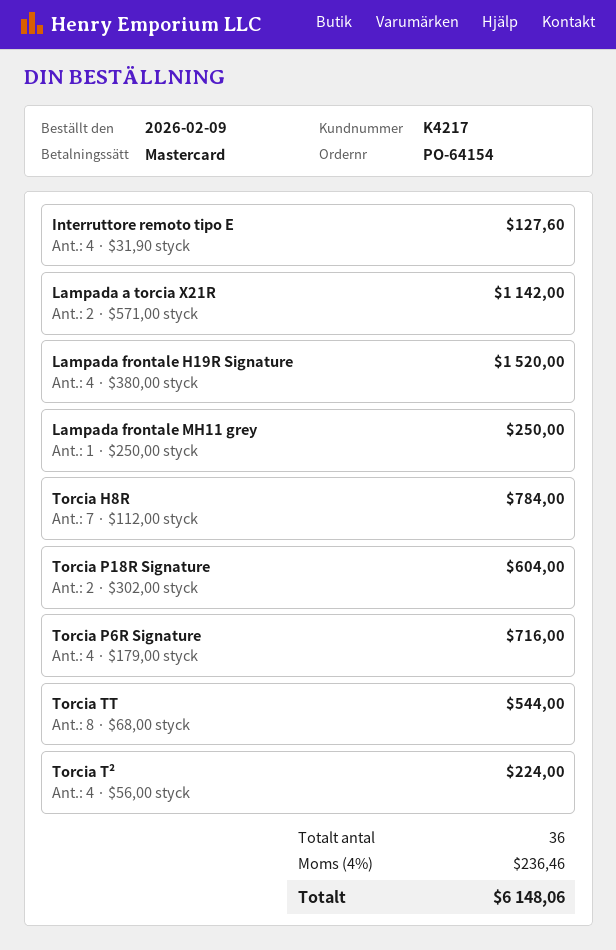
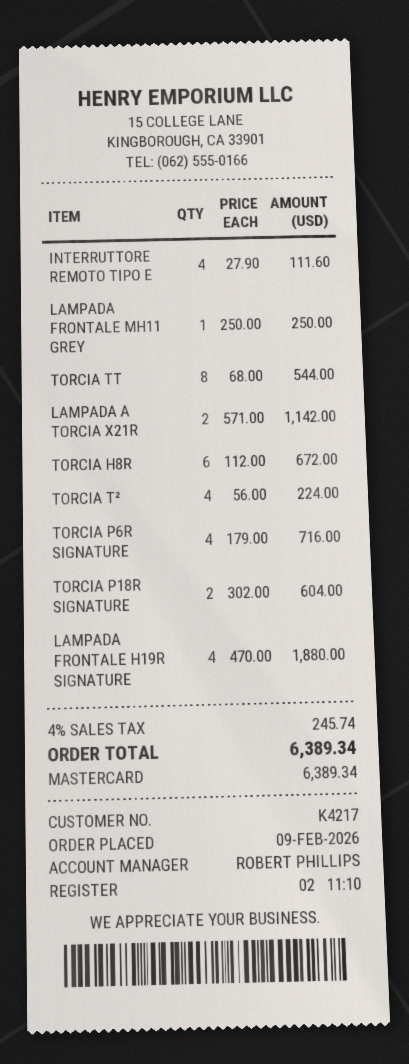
Interruttore remoto tipo E: 4 x 31.90 = 127.60 -> 4 x 27.90 = 111.60
Lampada frontale H19R Signature: 4 x 380.00 = 1520.00 -> 4 x 470.00 = 1880.00
Torcia H8R: 7 x 112.00 = 784.00 -> 6 x 112.00 = 672.00
tax: 4% = 236.46 -> 4% = 245.74
total: 6148.06 -> 6389.34

